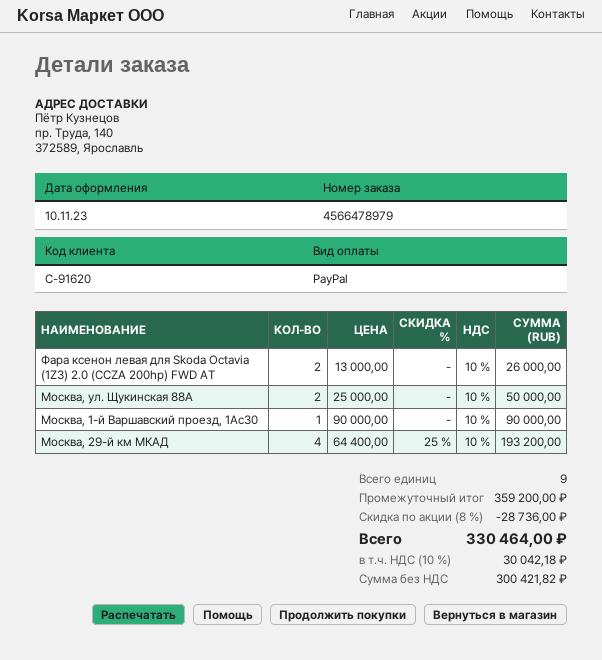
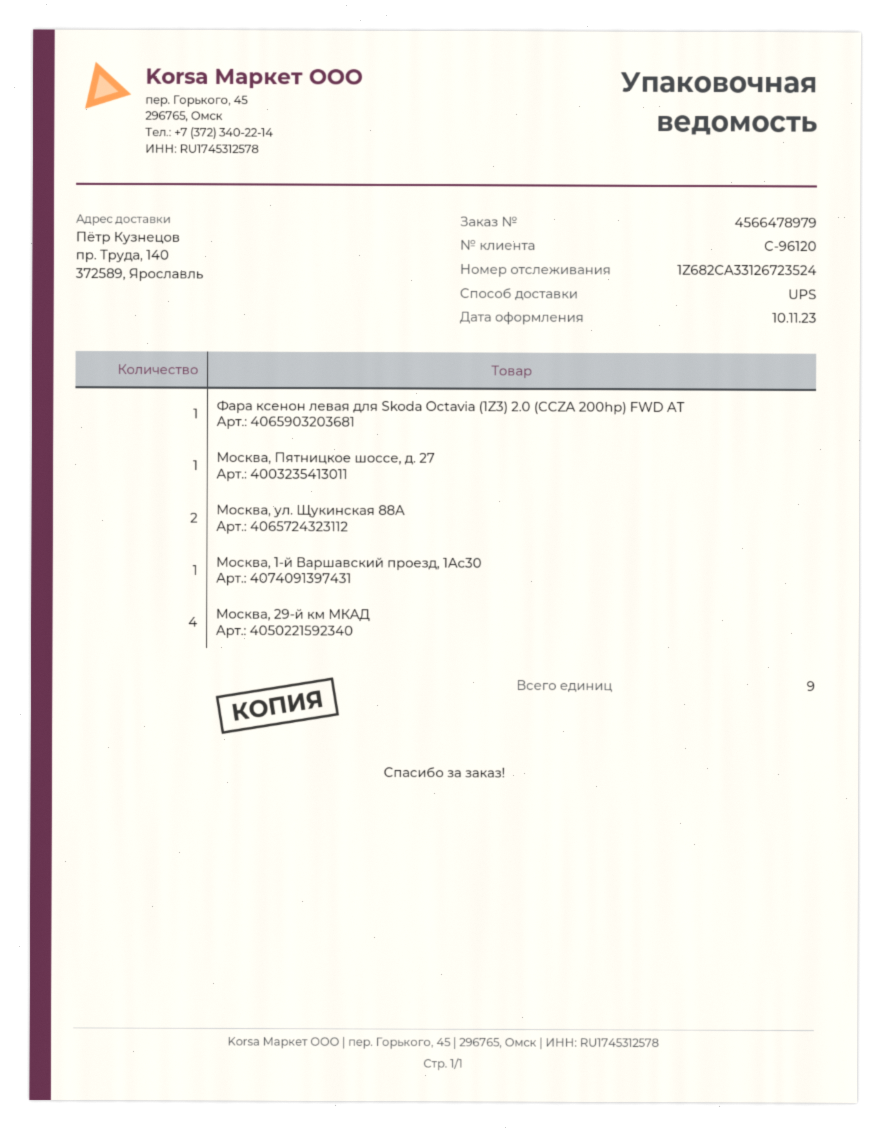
customer number: C-91620 -> C-96120
Фара ксенон левая для Skoda Octavia (1Z3) 2.0 (CCZA 200hp) FWD AT: 2 -> 1
Москва, Пятницкое шоссе, д. 27: none -> 1

